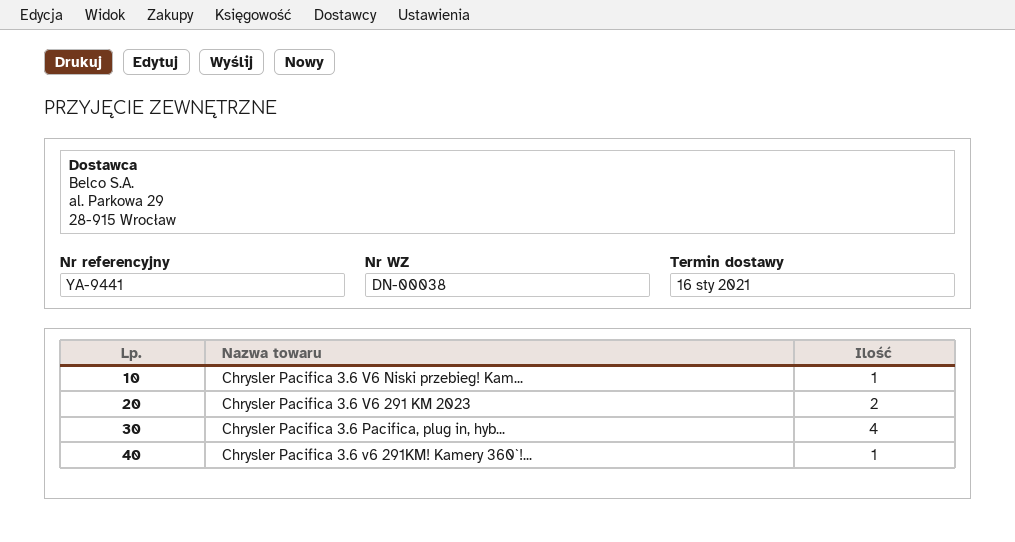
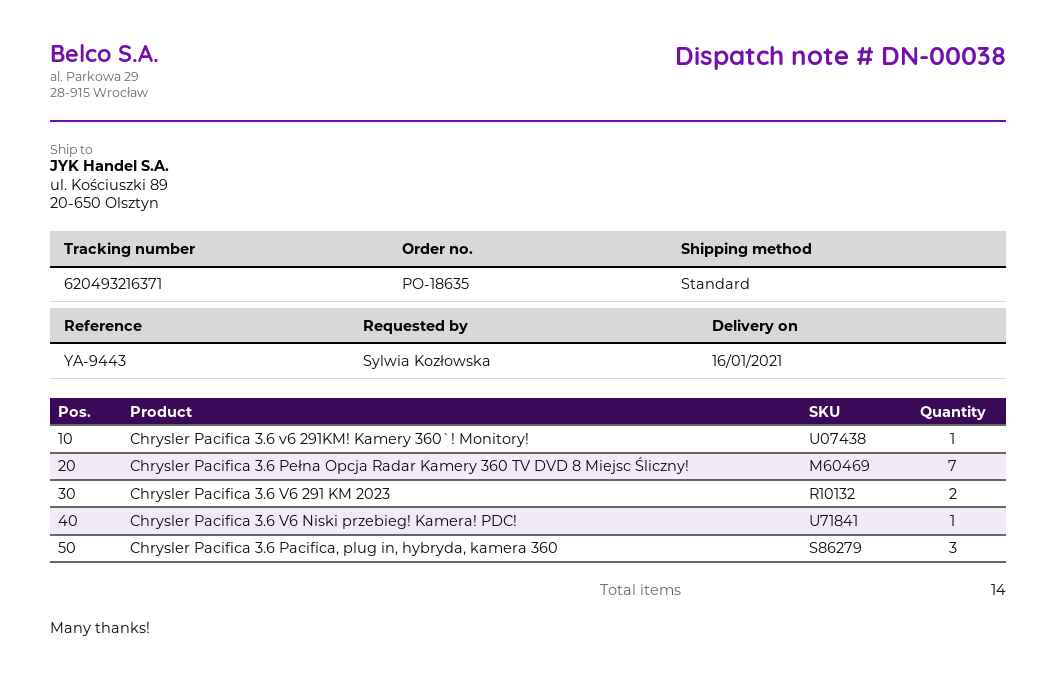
reference: YA-9441 -> YA-9443
Chrysler Pacifica 3.6 Pacifica, plug in, hyb...: 4 -> 3
Chrysler Pacifica 3.6 Pełna Opcja Radar Kamery 360 TV DVD 8 Miejsc Śliczny!: none -> 7

